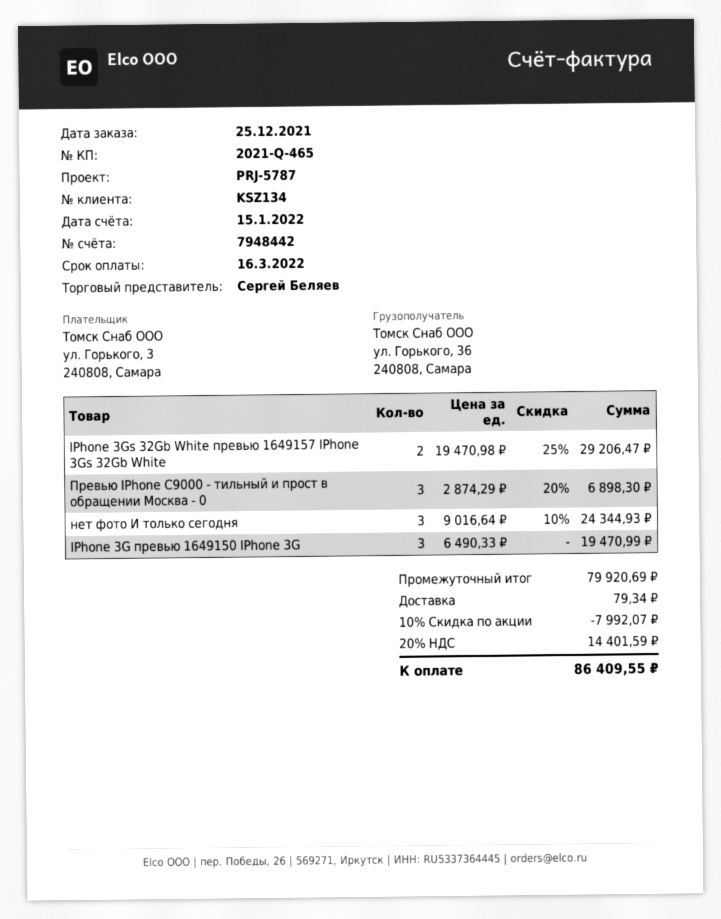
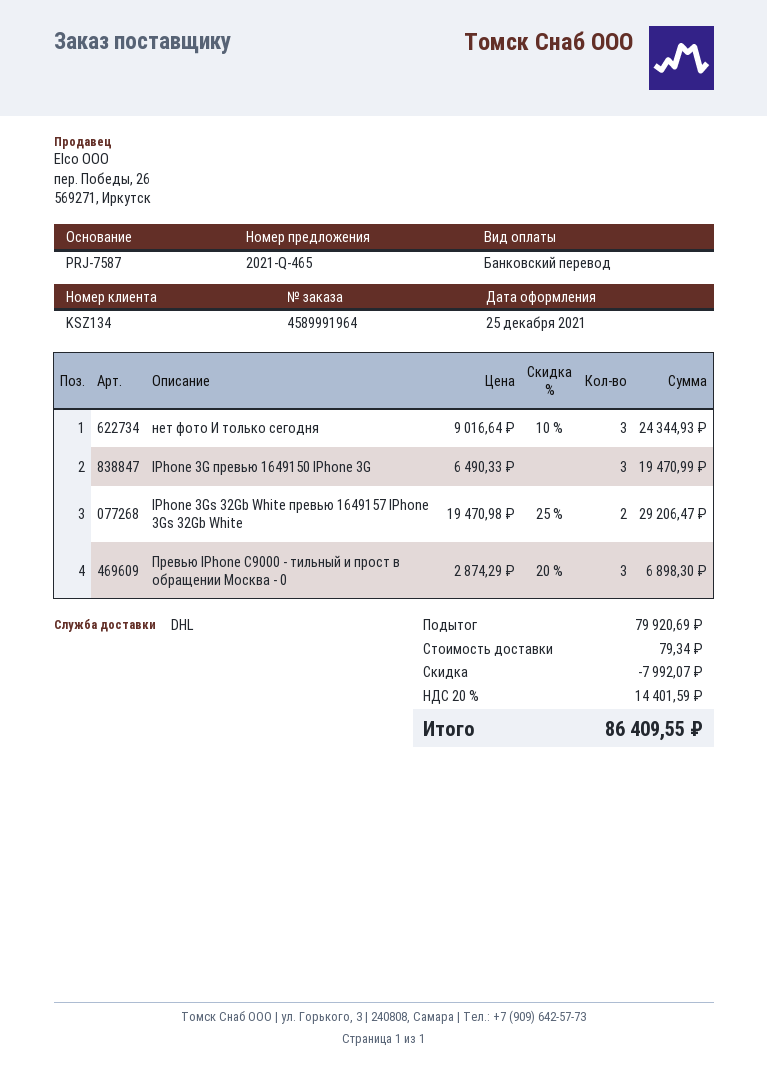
reference: PRJ-5787 -> PRJ-7587

